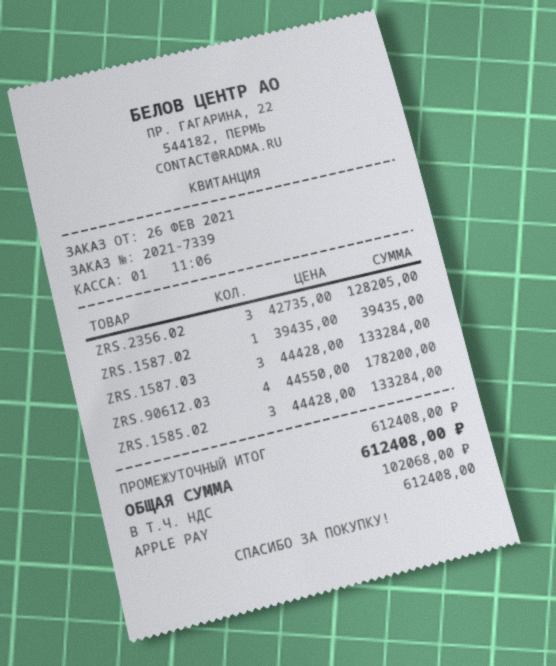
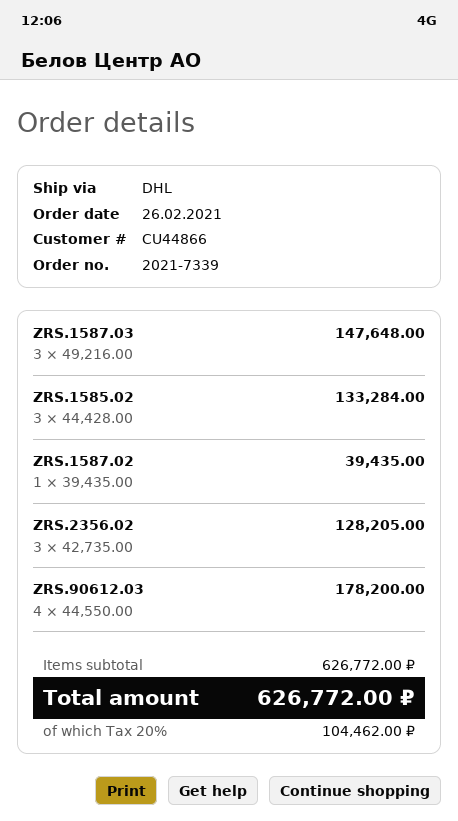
ZRS.1587.03: 3 x 44428.00 = 133284.00 -> 3 x 49216.00 = 147648.00
subtotal: 612408.00 -> 626772.00
tax: 102068.00 -> 104462.00
total: 612408.00 -> 626772.00

